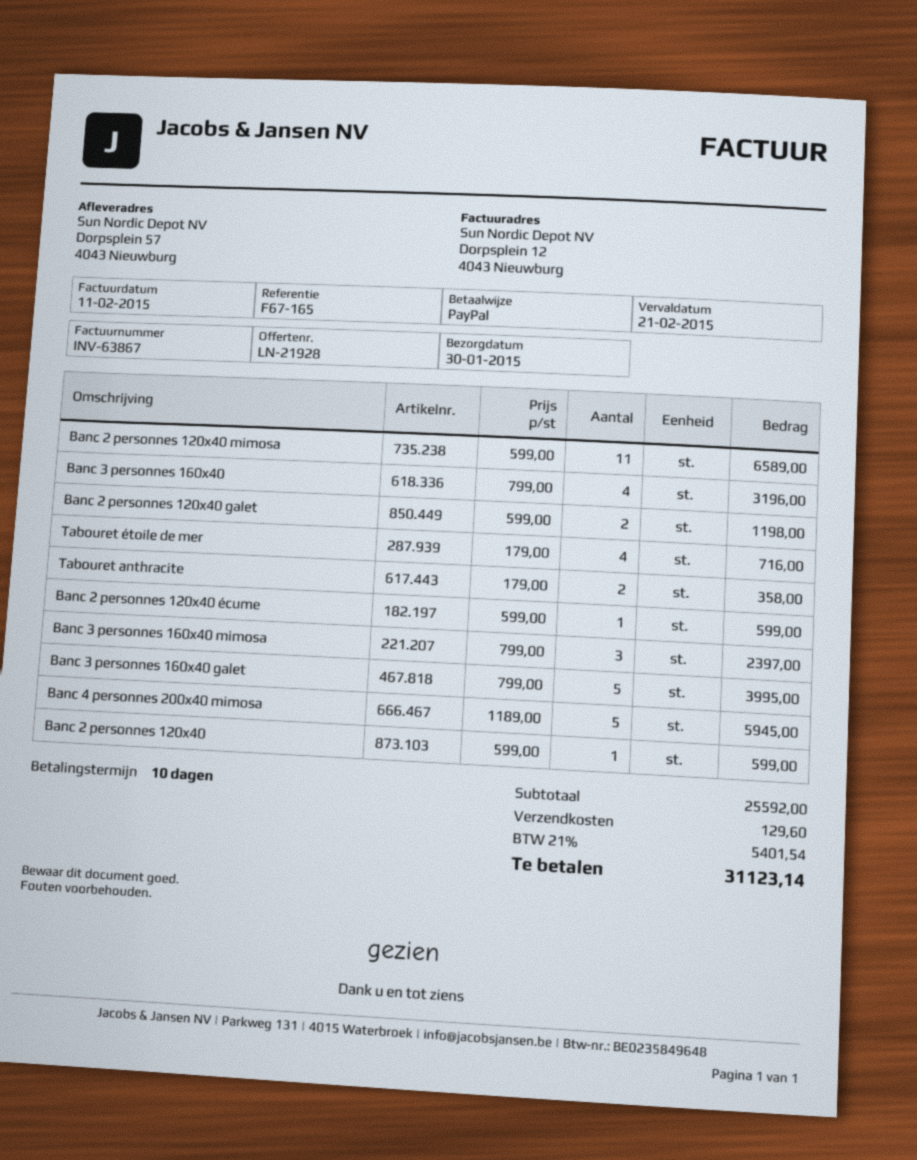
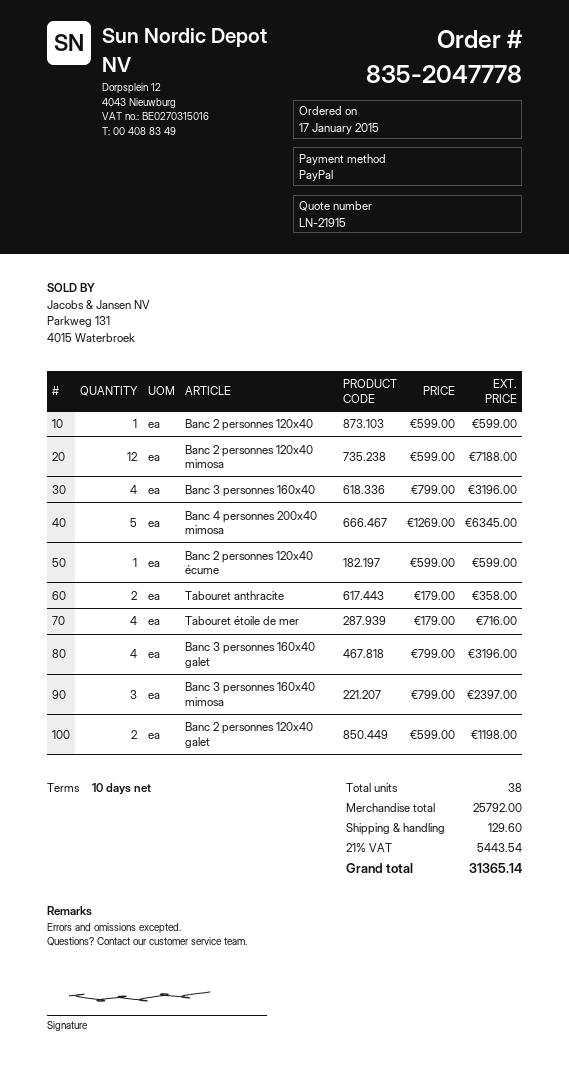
quote number: LN-21928 -> LN-21915
Banc 2 personnes 120x40 mimosa: 11 x 599.00 = 6589.00 -> 12 x 599.00 = 7188.00
Banc 3 personnes 160x40 galet: 5 x 799.00 = 3995.00 -> 4 x 799.00 = 3196.00
Banc 4 personnes 200x40 mimosa: 5 x 1189.00 = 5945.00 -> 5 x 1269.00 = 6345.00
subtotal: 25592.00 -> 25792.00
tax: 21% = 5401.54 -> 21% = 5443.54
total: 31123.14 -> 31365.14

